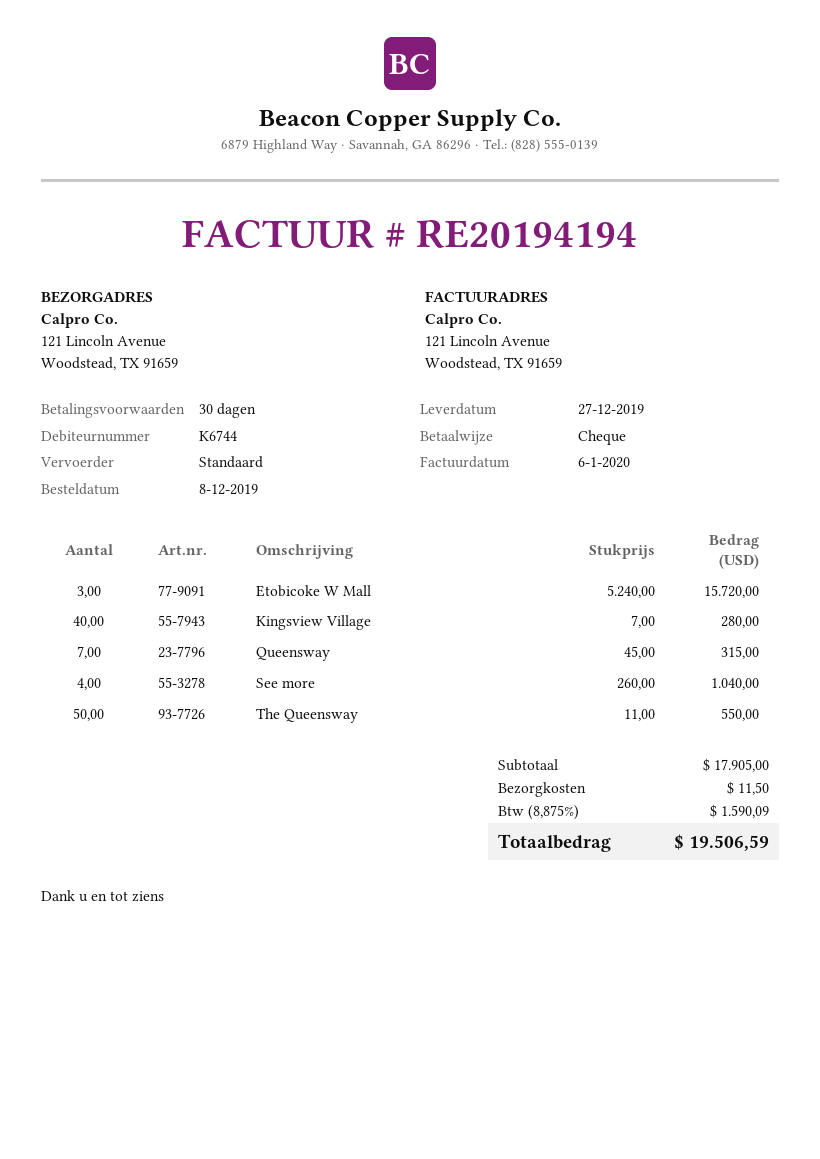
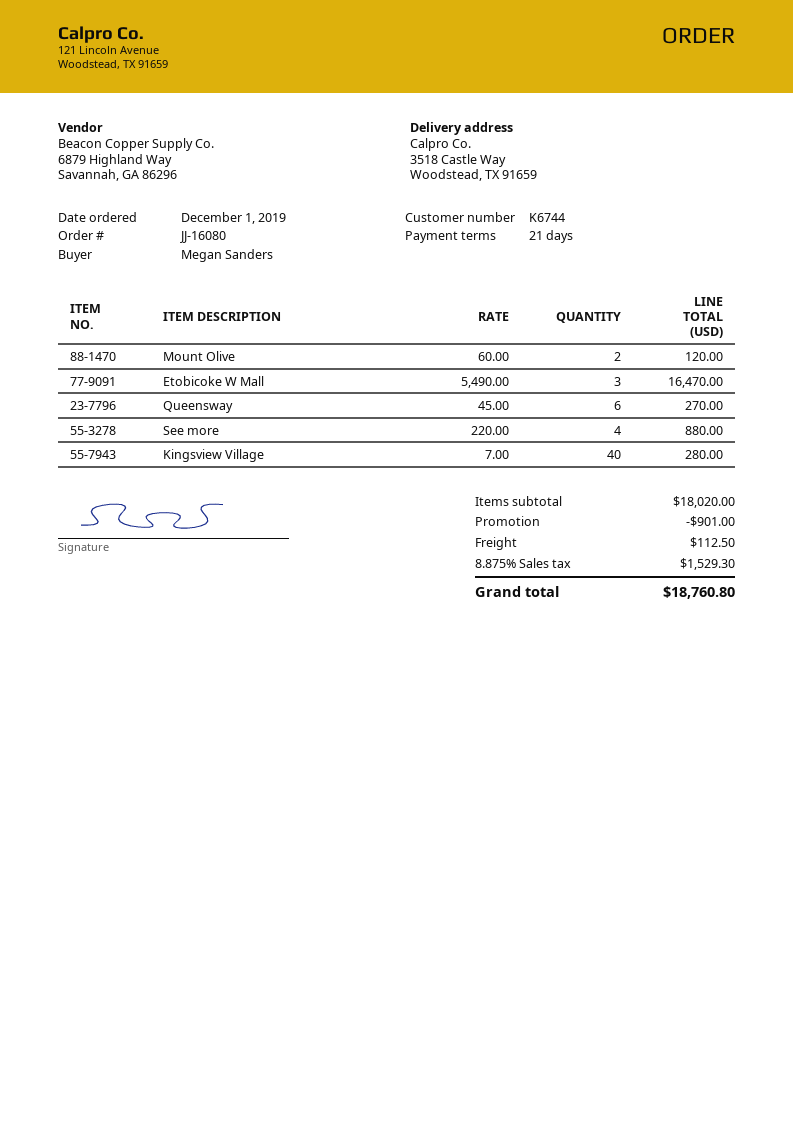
order date: 2019-12-08 -> 2019-12-01
payment terms: 30 days -> 21 days
ship to: 121 Lincoln Avenue, Woodstead, TX 91659 -> 3518 Castle Way, Woodstead, TX 91659
Etobicoke W Mall: 3 x 5240.00 = 15720.00 -> 3 x 5490.00 = 16470.00
Queensway: 7 x 45.00 = 315.00 -> 6 x 45.00 = 270.00
See more: 4 x 260.00 = 1040.00 -> 4 x 220.00 = 880.00
The Queensway: 50 x 11.00 = 550.00 -> none
Mount Olive: none -> 2 x 60.00 = 120.00
subtotal: 17905.00 -> 18020.00
discount: none -> 901.00
shipping: 11.50 -> 112.50
tax: 8.875% = 1590.09 -> 8.875% = 1529.30
total: 19506.59 -> 18760.80

